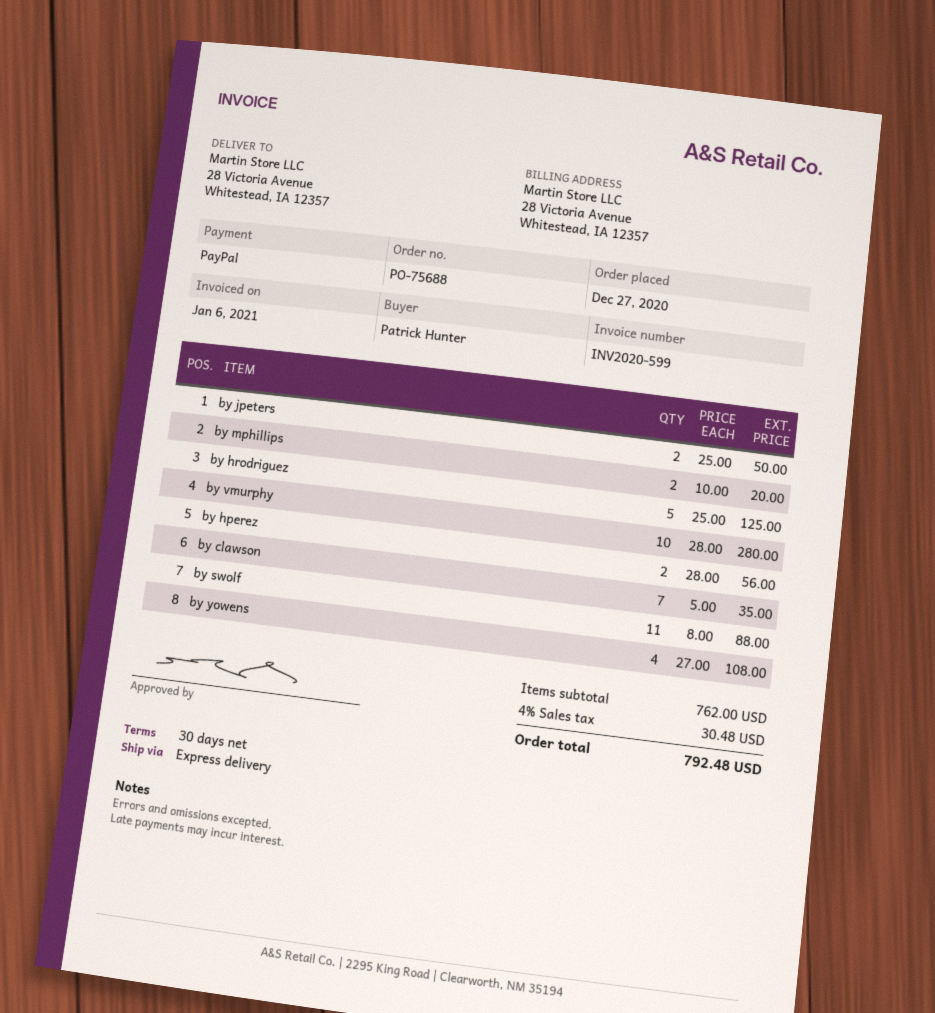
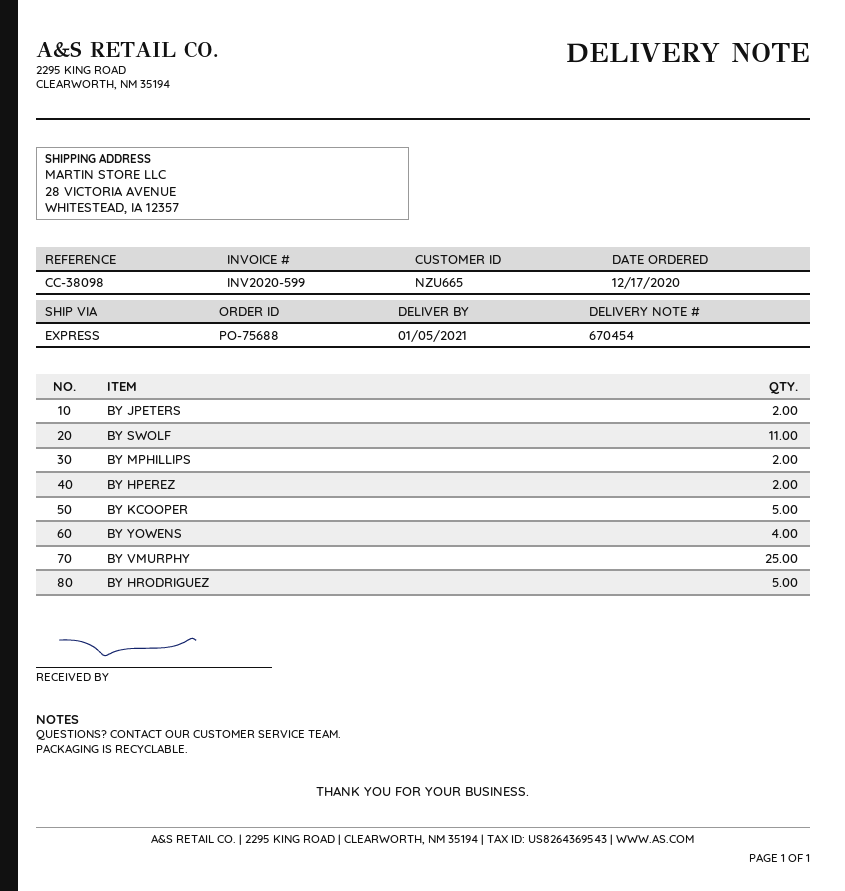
order date: 2020-12-27 -> 2020-12-17
by vmurphy: 10 -> 25
by clawson: 7 -> none
BY KCOOPER: none -> 5

